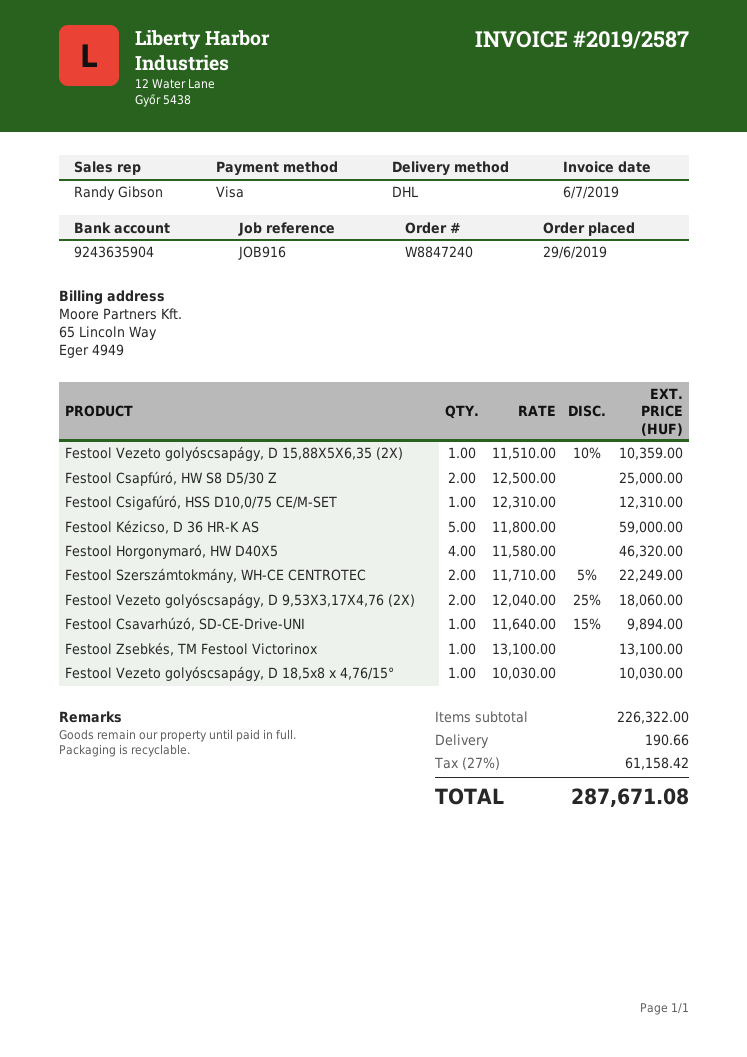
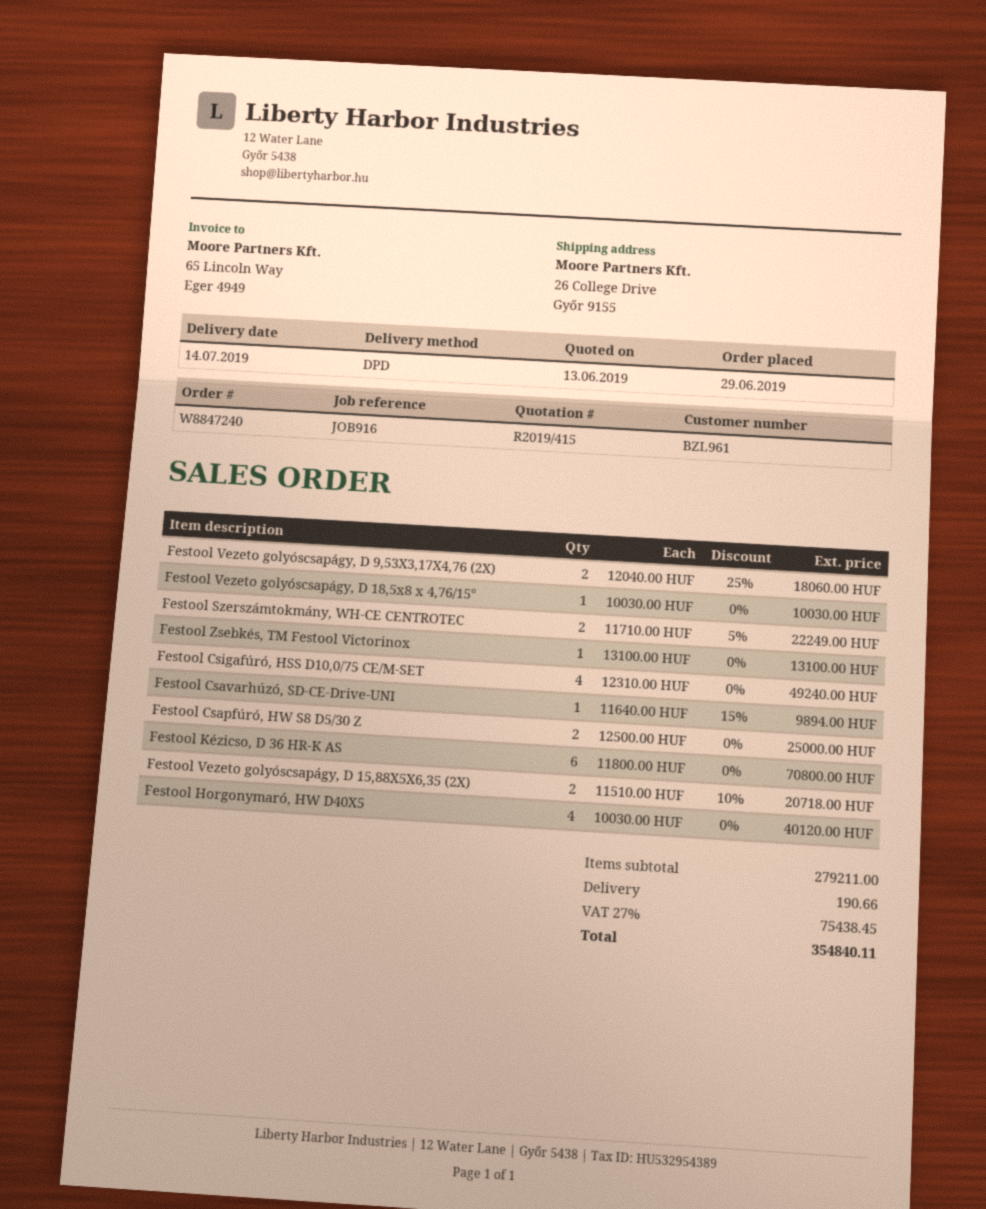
shipping method: DHL -> DPD
Festool Vezeto golyóscsapágy, D 15,88X5X6,35 (2X): 1 x 11510.00 - 10% = 10359.00 -> 2 x 11510.00 - 10% = 20718.00
Festool Csigafúró, HSS D10,0/75 CE/M-SET: 1 x 12310.00 = 12310.00 -> 4 x 12310.00 = 49240.00
Festool Kézicso, D 36 HR-K AS: 5 x 11800.00 = 59000.00 -> 6 x 11800.00 = 70800.00
Festool Horgonymaró, HW D40X5: 4 x 11580.00 = 46320.00 -> 4 x 10030.00 = 40120.00
subtotal: 226322.00 -> 279211.00
tax: 27% = 61158.42 -> 27% = 75438.45
total: 287671.08 -> 354840.11

